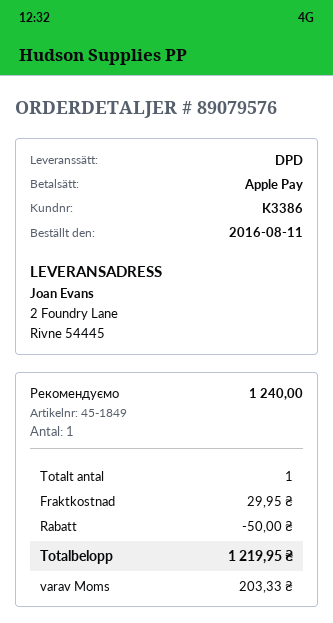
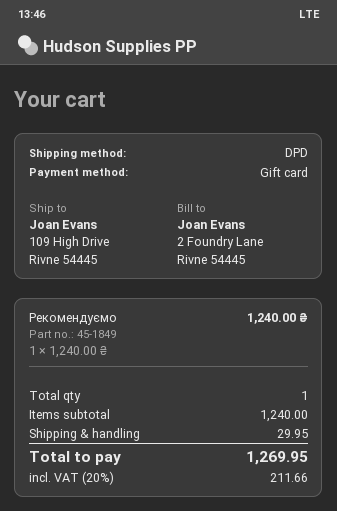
payment method: Apple Pay -> gift card
ship to: 2 Foundry Lane, Rivne 54445 -> 109 High Drive, Rivne 54445
discount: 50.00 -> none
tax: 203.33 -> 211.66
total: 1219.95 -> 1269.95

